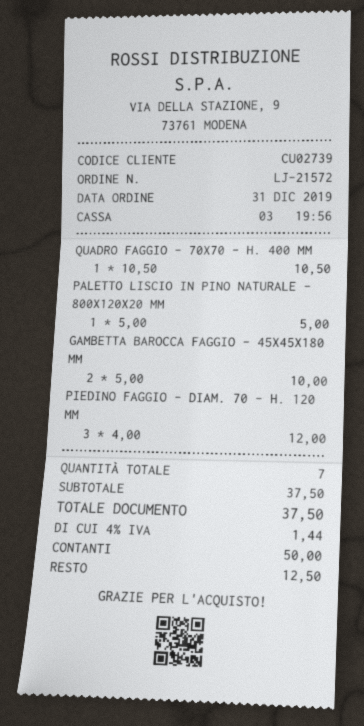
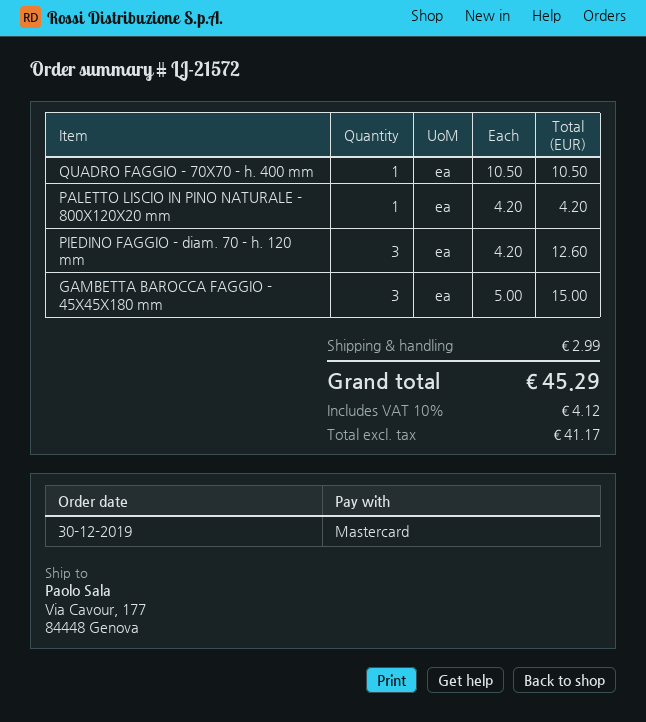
order date: 2019-12-31 -> 2019-12-30
payment method: cash -> Mastercard
PALETTO LISCIO IN PINO NATURALE - 800X120X20 MM: 1 x 5.00 = 5.00 -> 1 x 4.20 = 4.20
GAMBETTA BAROCCA FAGGIO - 45X45X180 MM: 2 x 5.00 = 10.00 -> 3 x 5.00 = 15.00
PIEDINO FAGGIO - DIAM. 70 - H. 120 MM: 3 x 4.00 = 12.00 -> 3 x 4.20 = 12.60
shipping: none -> 2.99
tax: 4% = 1.44 -> 10% = 4.12
total: 37.50 -> 45.29

